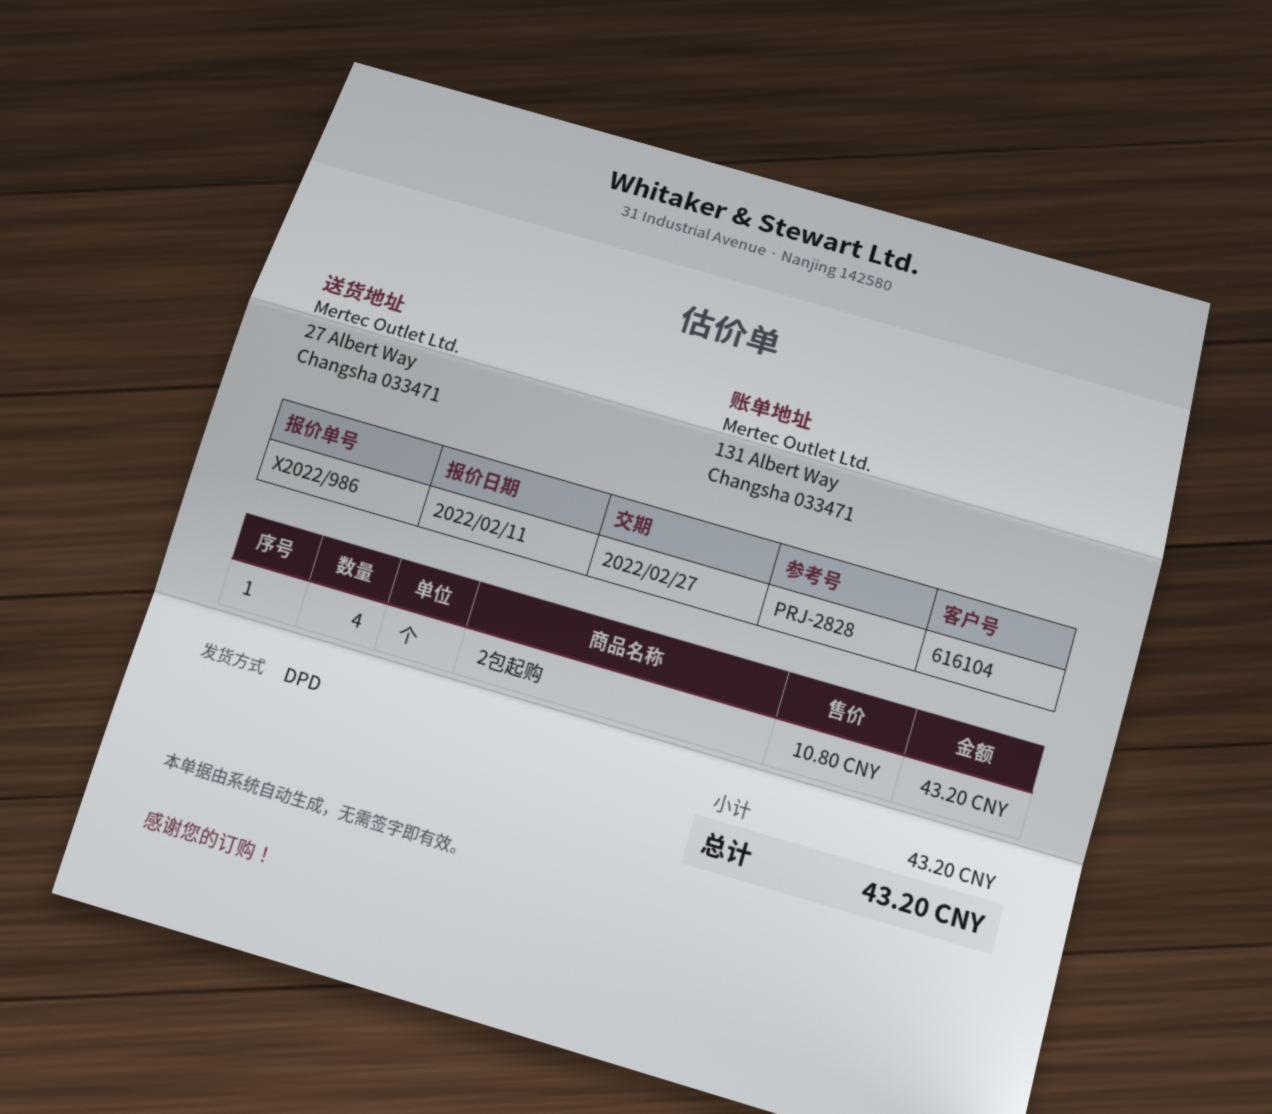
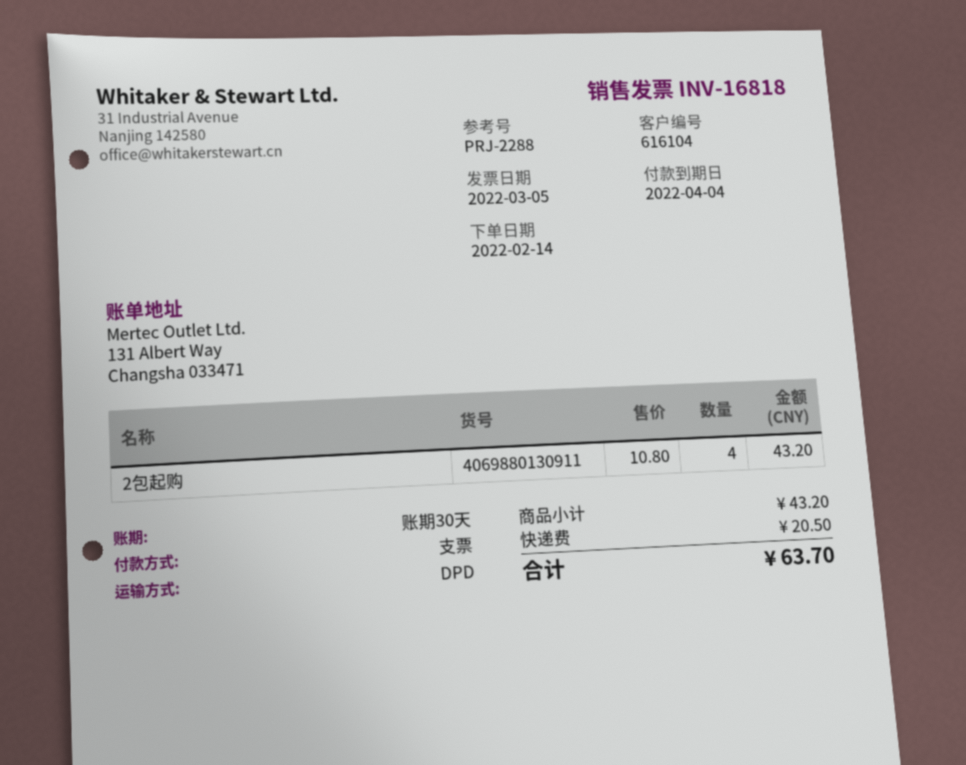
reference: PRJ-2828 -> PRJ-2288
shipping: none -> 20.50
total: 43.20 -> 63.70

